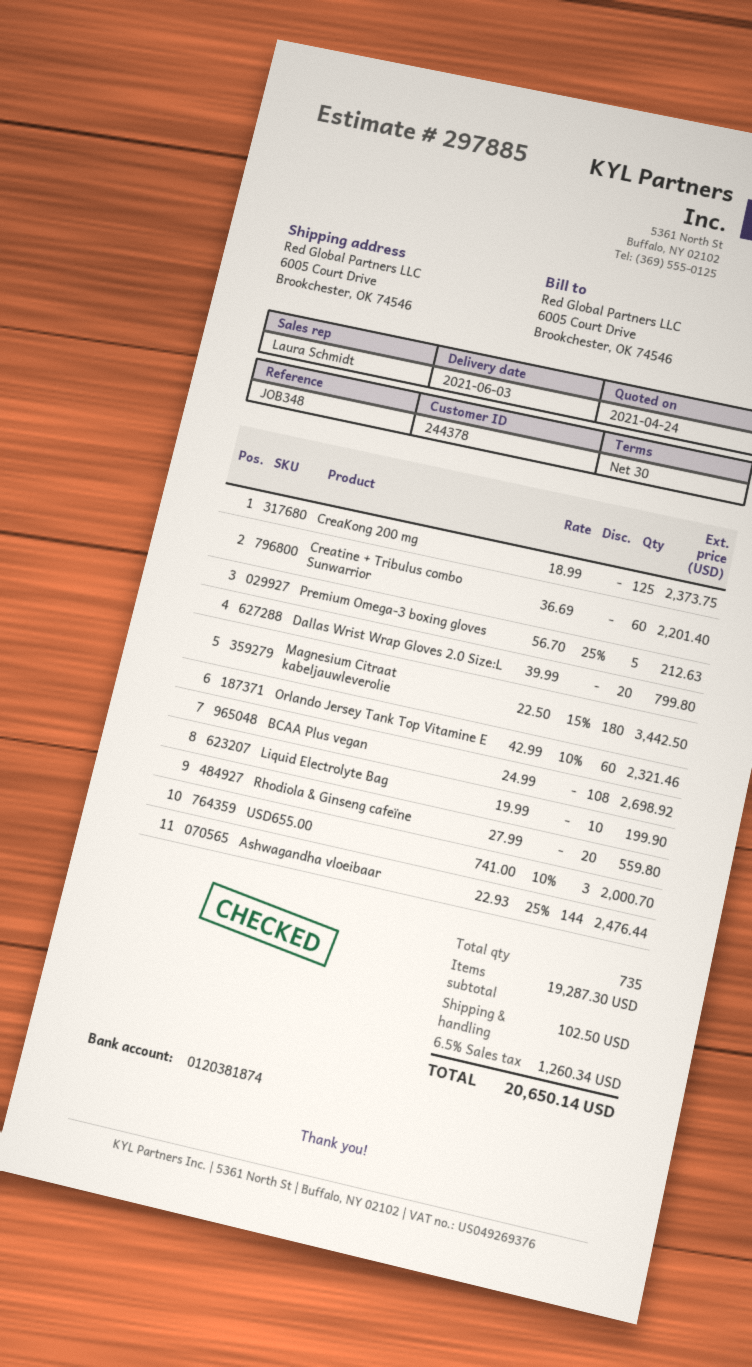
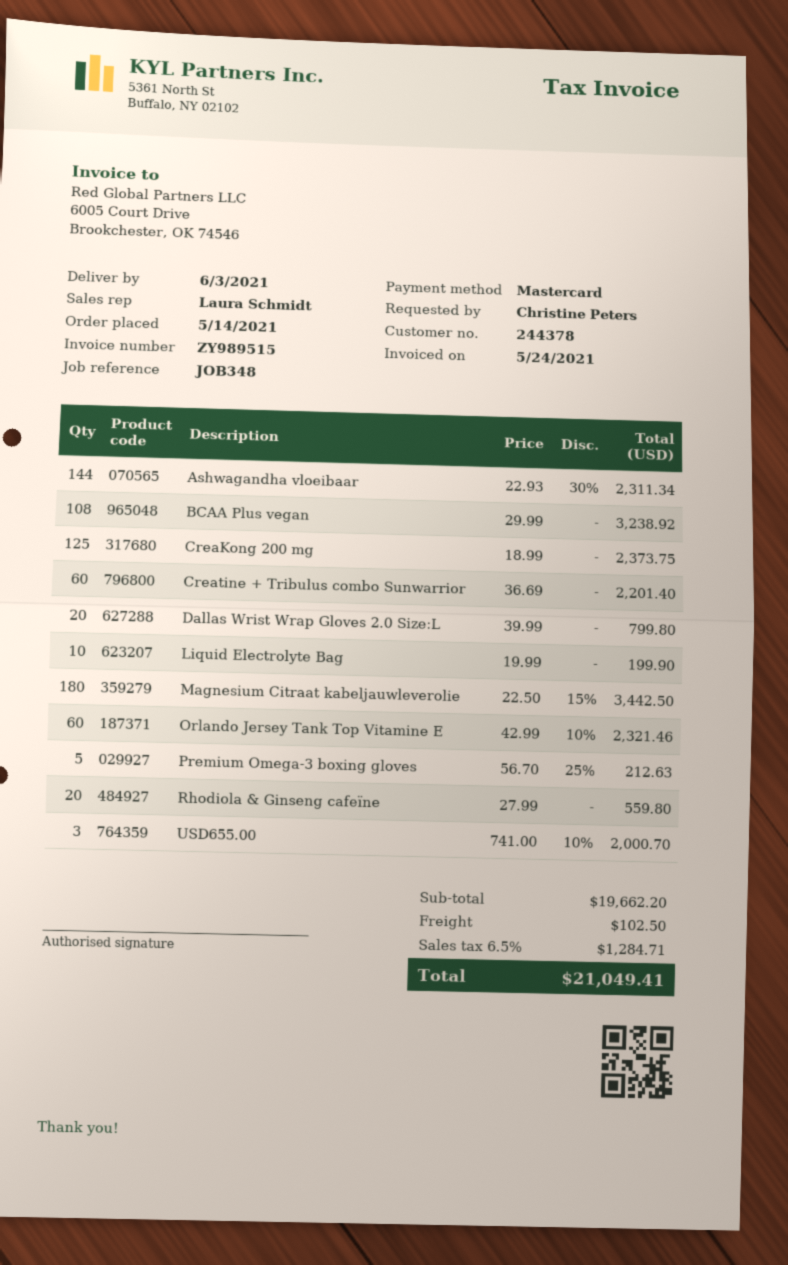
BCAA Plus vegan: 108 x 24.99 = 2698.92 -> 108 x 29.99 = 3238.92
Ashwagandha vloeibaar: 144 x 22.93 - 25% = 2476.44 -> 144 x 22.93 - 30% = 2311.34
subtotal: 19287.30 -> 19662.20
tax: 6.5% = 1260.34 -> 6.5% = 1284.71
total: 20650.14 -> 21049.41

